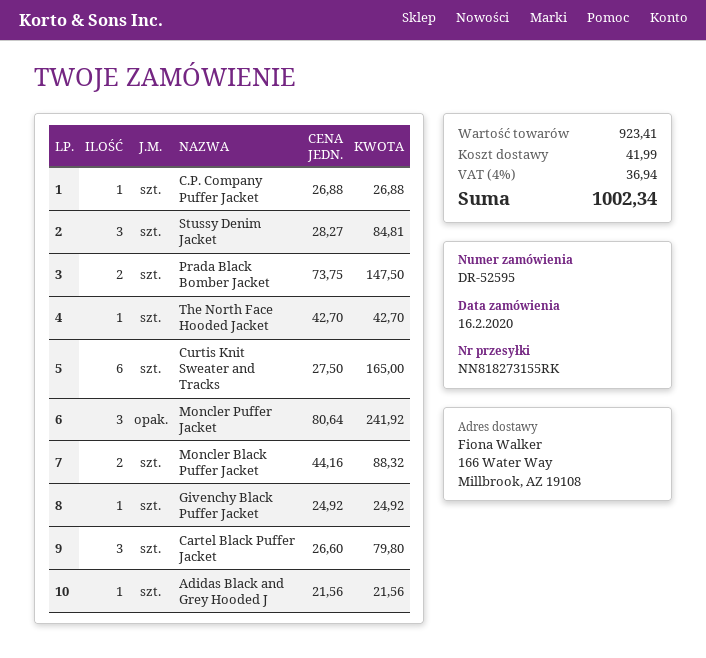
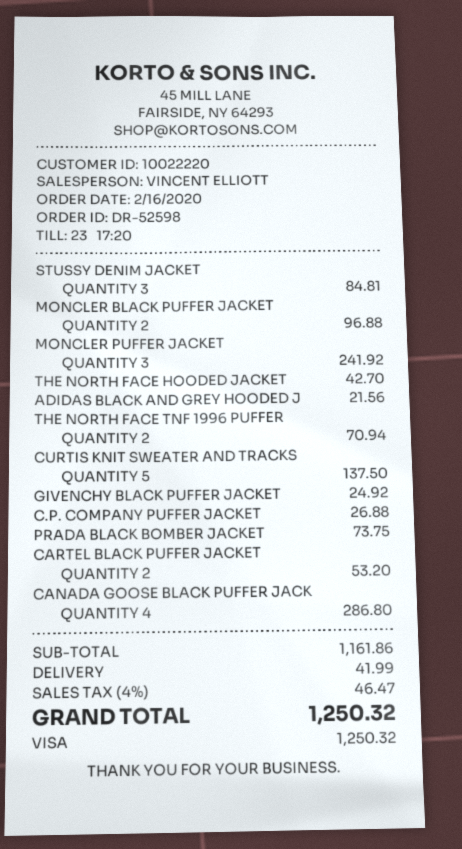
order number: DR-52595 -> DR-52598
Prada Black Bomber Jacket: 2 for 147.50 -> 1 for 73.75
Curtis Knit Sweater and Tracks: 6 for 165.00 -> 5 for 137.50
Moncler Black Puffer Jacket: 2 for 88.32 -> 2 for 96.88
Cartel Black Puffer Jacket: 3 for 79.80 -> 2 for 53.20
THE NORTH FACE TNF 1996 PUFFER: none -> 2 for 70.94
CANADA GOOSE BLACK PUFFER JACK: none -> 4 for 286.80
subtotal: 923.41 -> 1161.86
tax: 4% = 36.94 -> 4% = 46.47
total: 1002.34 -> 1250.32

